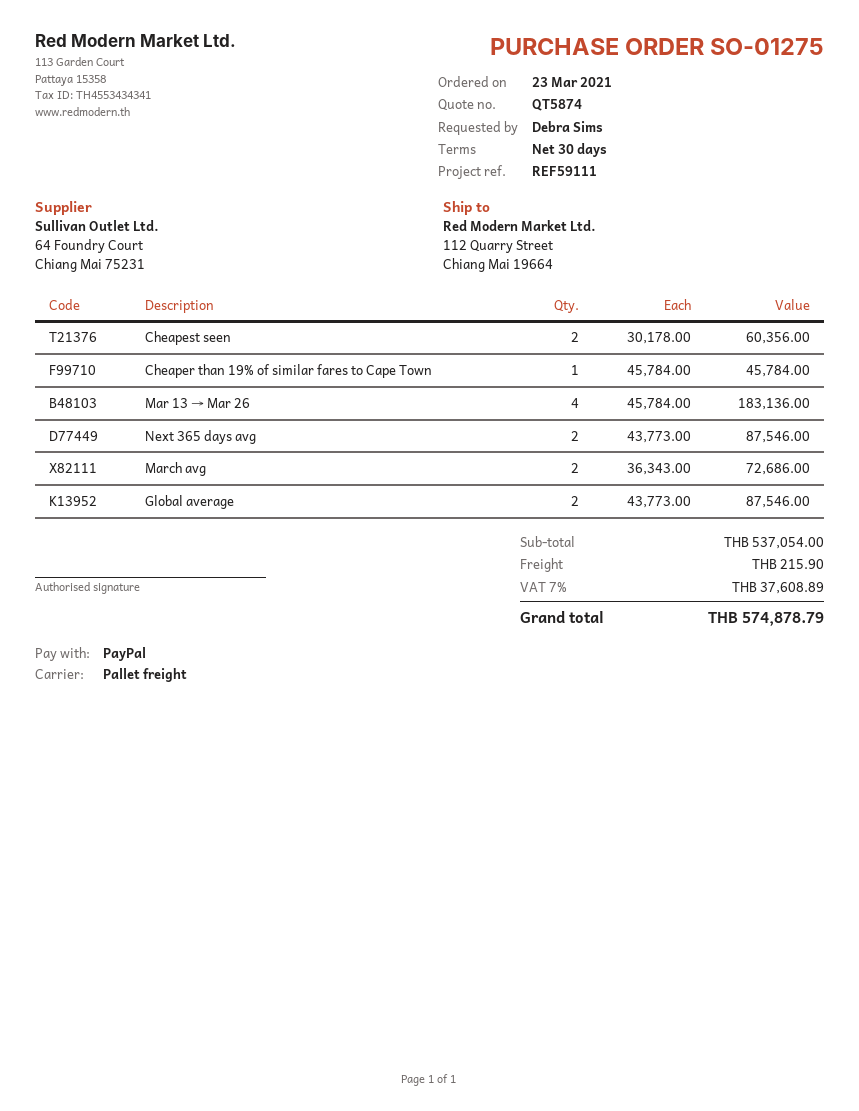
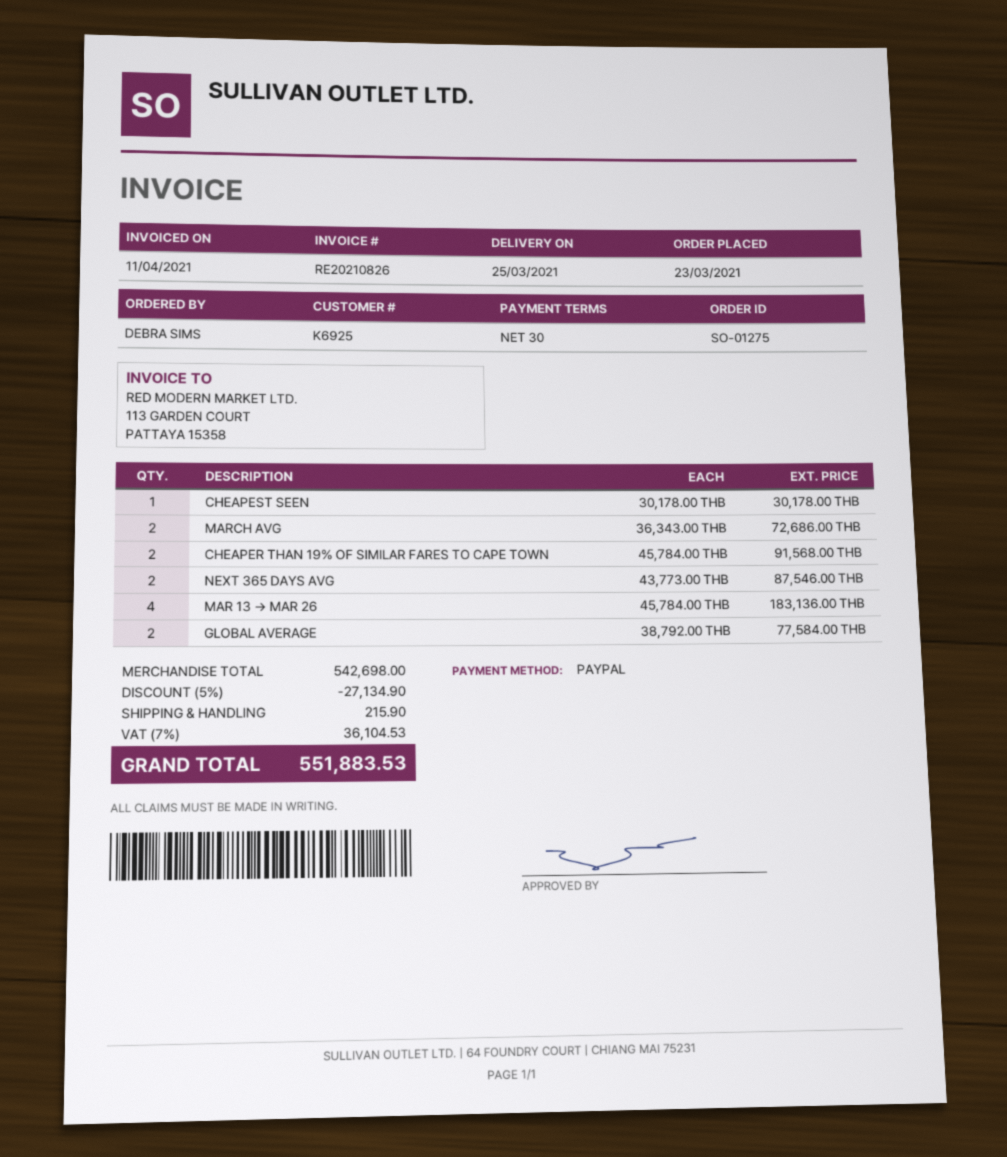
Cheapest seen: 2 x 30178.00 = 60356.00 -> 1 x 30178.00 = 30178.00
Cheaper than 19% of similar fares to Cape Town: 1 x 45784.00 = 45784.00 -> 2 x 45784.00 = 91568.00
Global average: 2 x 43773.00 = 87546.00 -> 2 x 38792.00 = 77584.00
subtotal: 537054.00 -> 542698.00
discount: none -> 5% = 27134.90
tax: 7% = 37608.89 -> 7% = 36104.53
total: 574878.79 -> 551883.53

